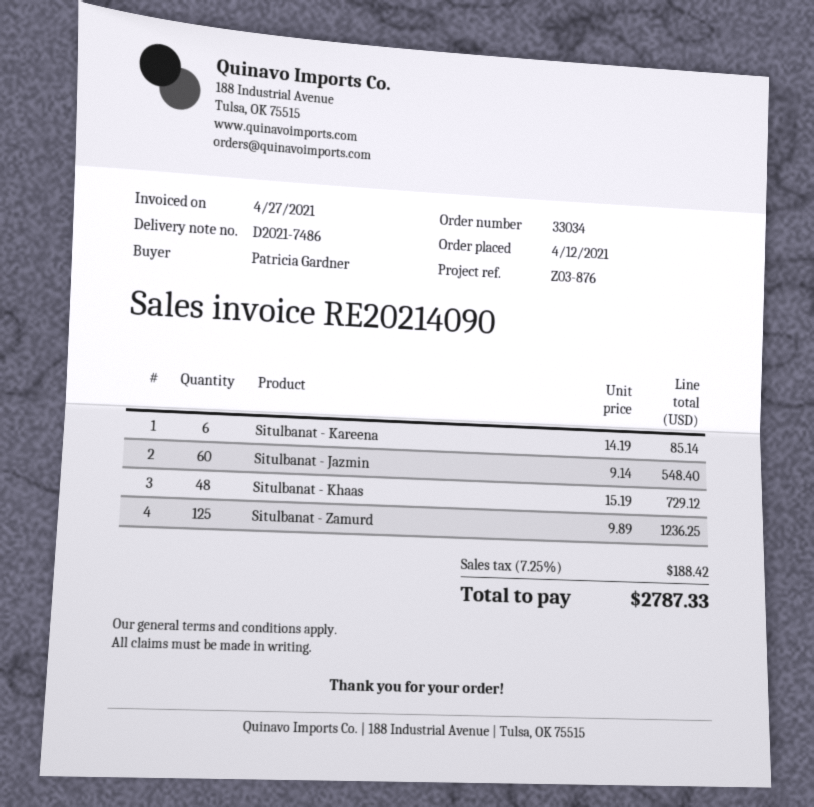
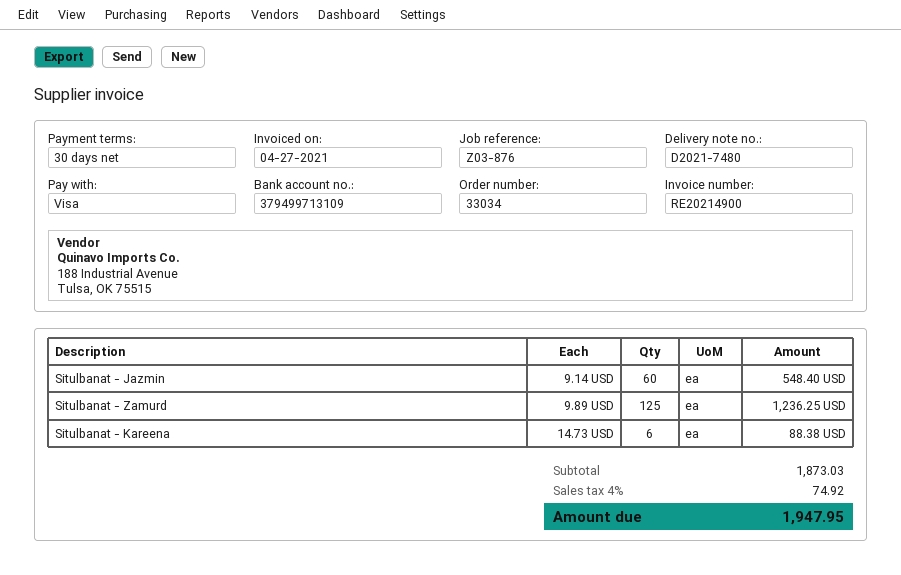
delivery note number: D2021-7486 -> D2021-7480
invoice number: RE20214090 -> RE20214900
Situlbanat - Kareena: 6 x 14.19 = 85.14 -> 6 x 14.73 = 88.38
Situlbanat - Khaas: 48 x 15.19 = 729.12 -> none
tax: 7.25% = 188.42 -> 4% = 74.92
total: 2787.33 -> 1947.95

